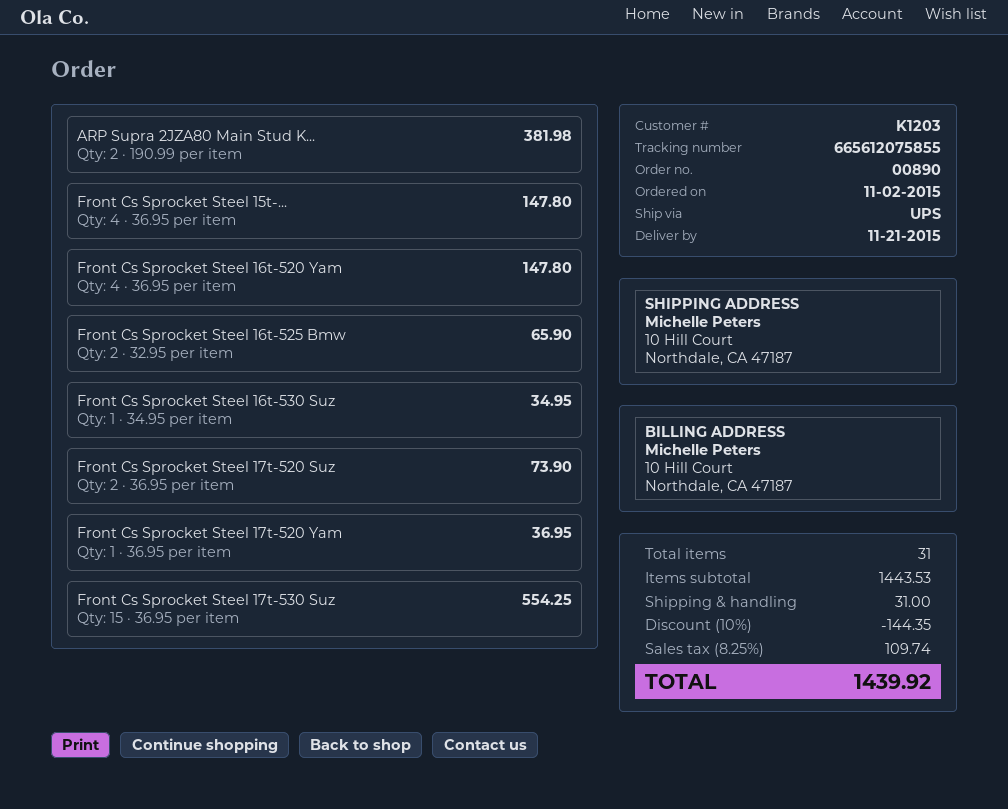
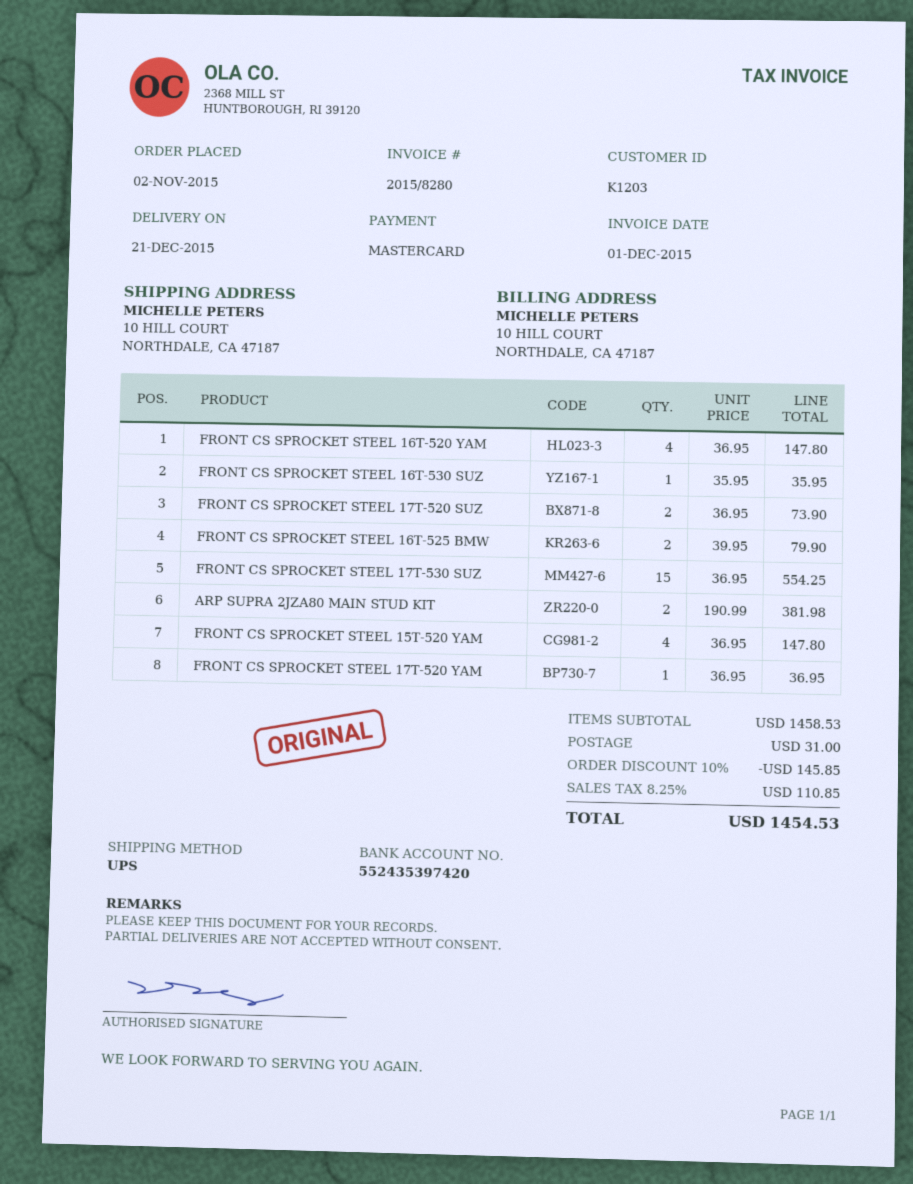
delivery date: 2015-11-21 -> 2015-12-21
Front Cs Sprocket Steel 16t-525 Bmw: 2 x 32.95 = 65.90 -> 2 x 39.95 = 79.90
Front Cs Sprocket Steel 16t-530 Suz: 1 x 34.95 = 34.95 -> 1 x 35.95 = 35.95
subtotal: 1443.53 -> 1458.53
discount: 10% = 144.35 -> 10% = 145.85
tax: 8.25% = 109.74 -> 8.25% = 110.85
total: 1439.92 -> 1454.53

